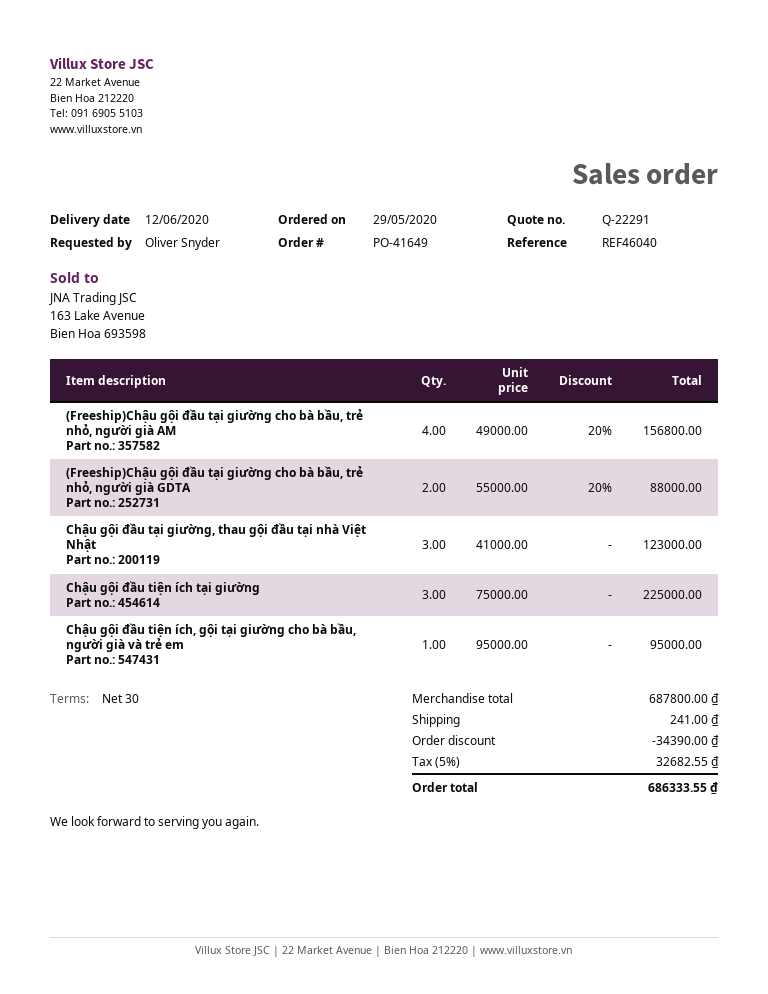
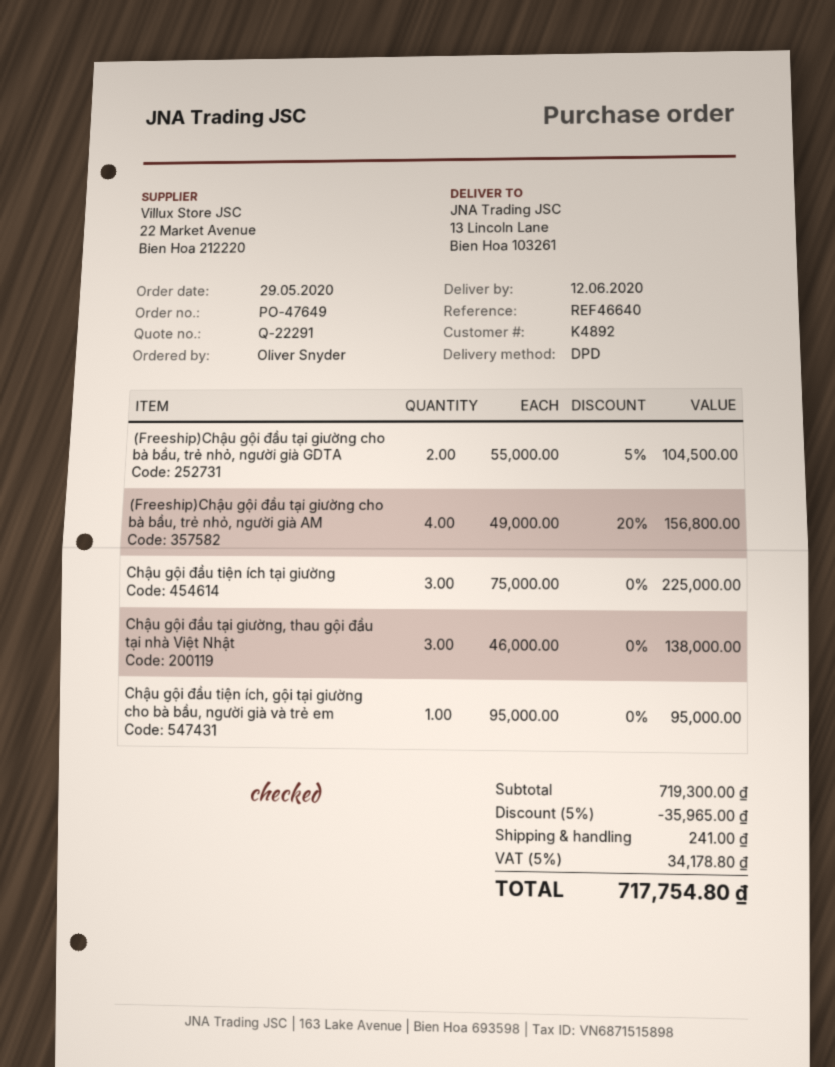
order number: PO-41649 -> PO-47649
reference: REF46040 -> REF46640
(Freeship)Chậu gội đầu tại giường cho bà bầu, trẻ nhỏ, người già GDTA: 2 x 55000.00 - 20% = 88000.00 -> 2 x 55000.00 - 5% = 104500.00
Chậu gội đầu tại giường, thau gội đầu tại nhà Việt Nhật: 3 x 41000.00 = 123000.00 -> 3 x 46000.00 = 138000.00
subtotal: 687800.00 -> 719300.00
discount: 34390.00 -> 35965.00
tax: 5% = 32682.55 -> 5% = 34178.80
total: 686333.55 -> 717754.80

